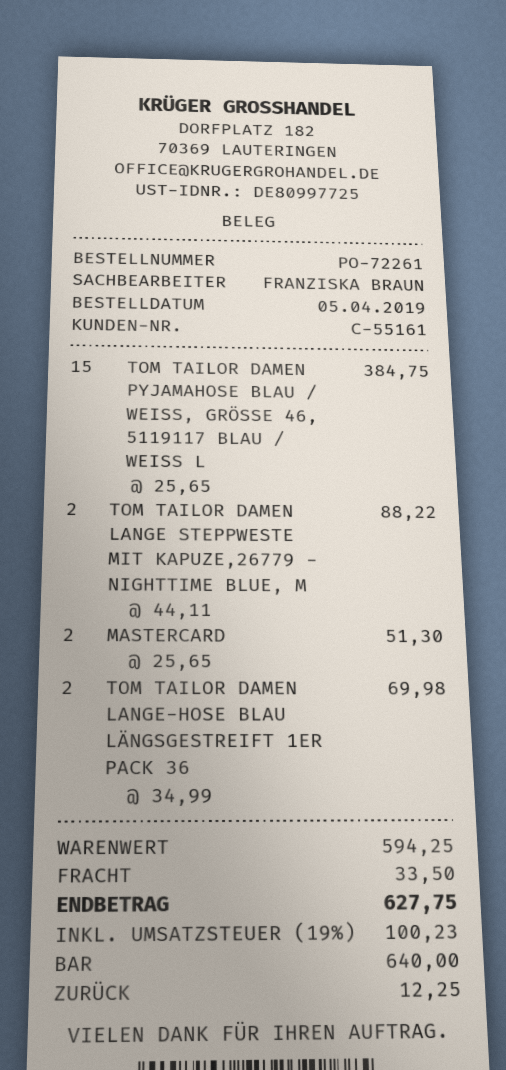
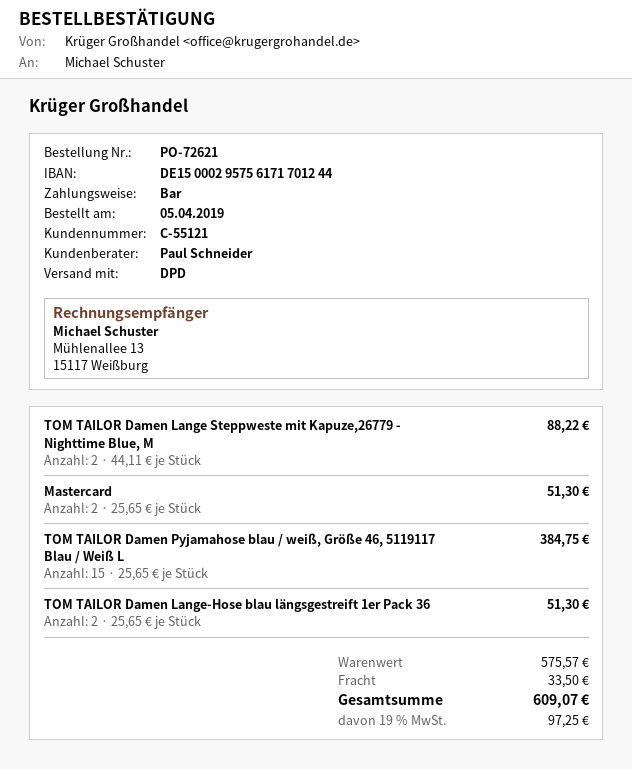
order number: PO-72261 -> PO-72621
customer number: C-55161 -> C-55121
sales rep: FRANZISKA BRAUN -> Paul Schneider
TOM TAILOR DAMEN LANGE-HOSE BLAU LÄNGSGESTREIFT 1ER PACK 36: 2 x 34.99 = 69.98 -> 2 x 25.65 = 51.30
subtotal: 594.25 -> 575.57
tax: 19% = 100.23 -> 19% = 97.25
total: 627.75 -> 609.07

